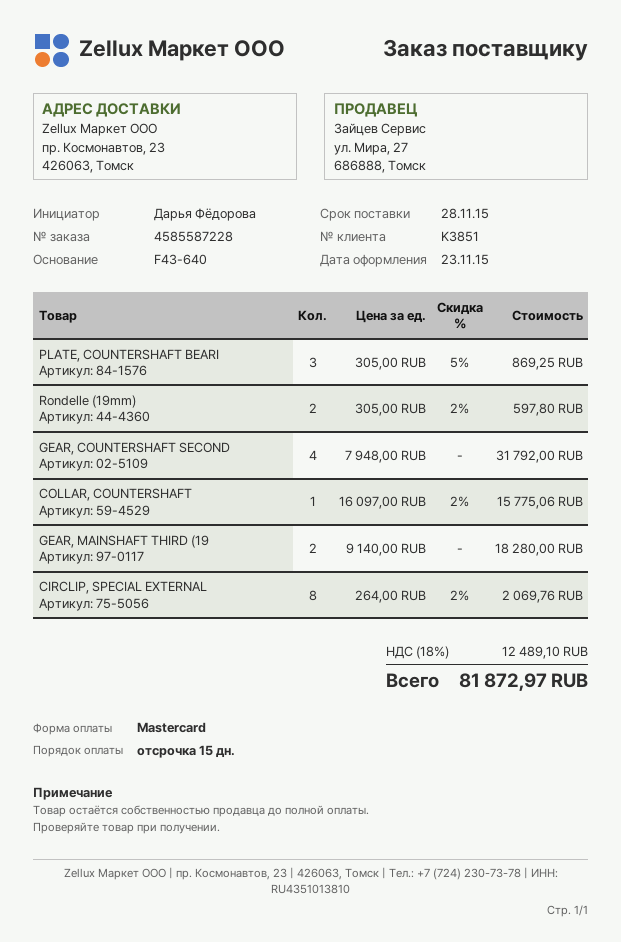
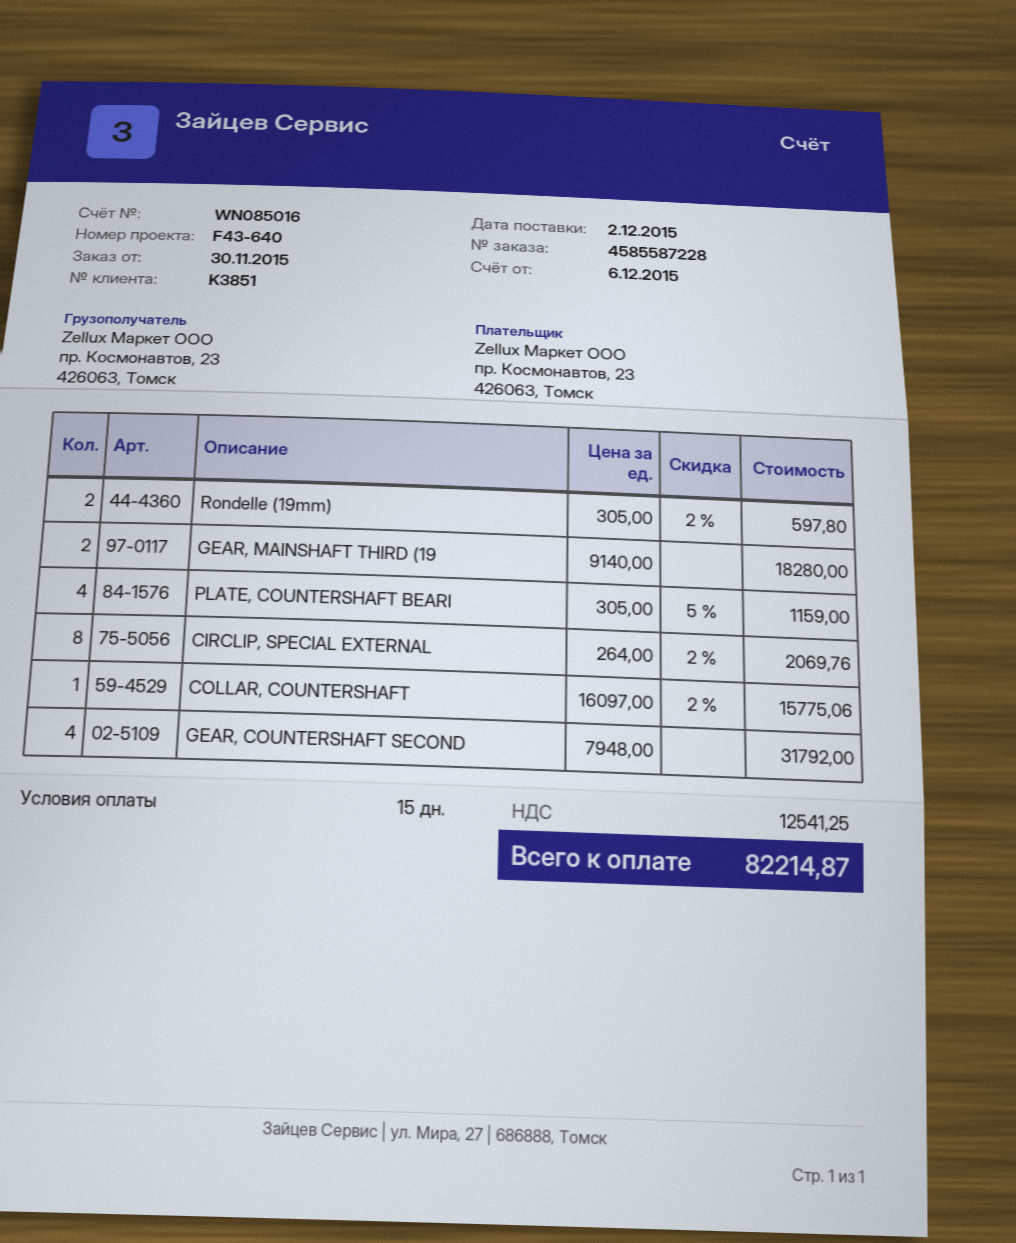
order date: 2015-11-23 -> 2015-11-30
delivery date: 2015-11-28 -> 2015-12-02
PLATE, COUNTERSHAFT BEARI: 3 x 305.00 - 5% = 869.25 -> 4 x 305.00 - 5% = 1159.00
tax: 12489.10 -> 12541.25
total: 81872.97 -> 82214.87

